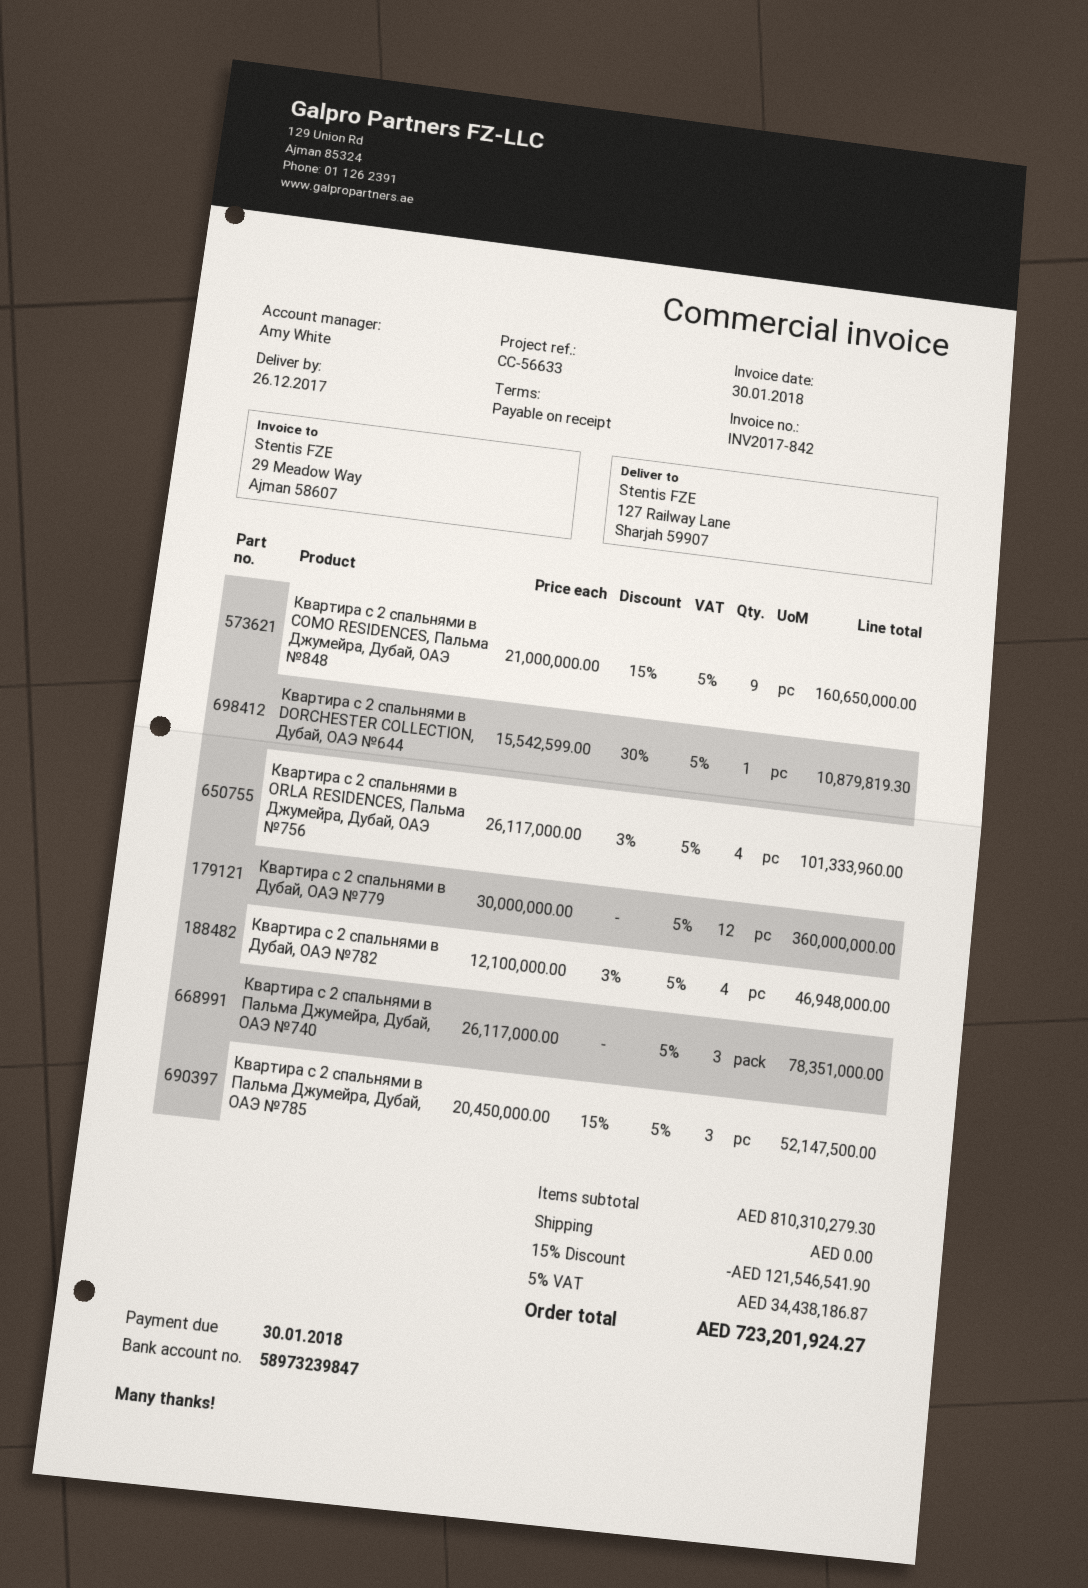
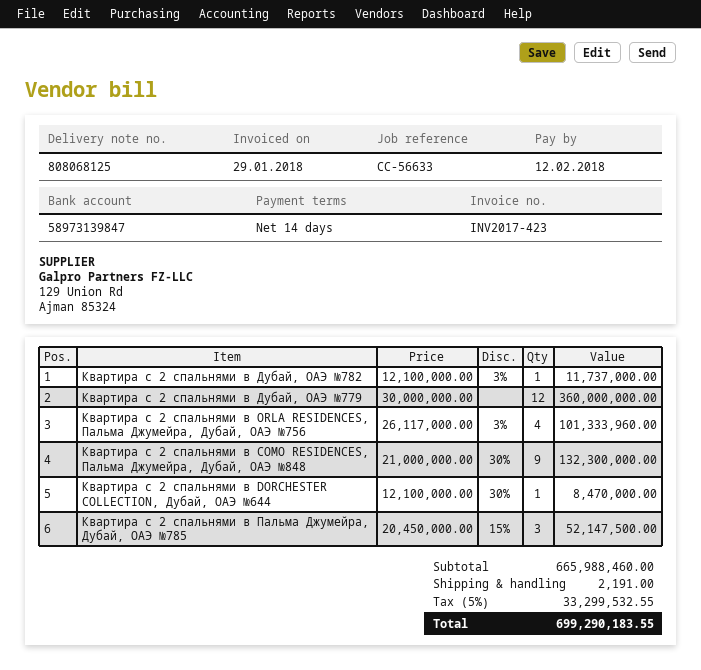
invoice number: INV2017-842 -> INV2017-423
invoice date: 2018-01-30 -> 2018-01-29
payment terms: on receipt -> 14 days
due date: 2018-01-30 -> 2018-02-12
bank account: 58973239847 -> 58973139847
Квартира с 2 спальнями в COMO RESIDENCES, Пальма Джумейра, Дубай, ОАЭ №848: 9 x 21000000.00 - 15% = 160650000.00 -> 9 x 21000000.00 - 30% = 132300000.00
Квартира с 2 спальнями в DORCHESTER COLLECTION, Дубай, ОАЭ №644: 1 x 15542599.00 - 30% = 10879819.30 -> 1 x 12100000.00 - 30% = 8470000.00
Квартира с 2 спальнями в Дубай, ОАЭ №782: 4 x 12100000.00 - 3% = 46948000.00 -> 1 x 12100000.00 - 3% = 11737000.00
Квартира с 2 спальнями в Пальма Джумейра, Дубай, ОАЭ №740: 3 x 26117000.00 = 78351000.00 -> none
subtotal: 810310279.30 -> 665988460.00
discount: 15% = 121546541.90 -> none
shipping: 0.00 -> 2191.00
tax: 5% = 34438186.87 -> 5% = 33299532.55
total: 723201924.27 -> 699290183.55

